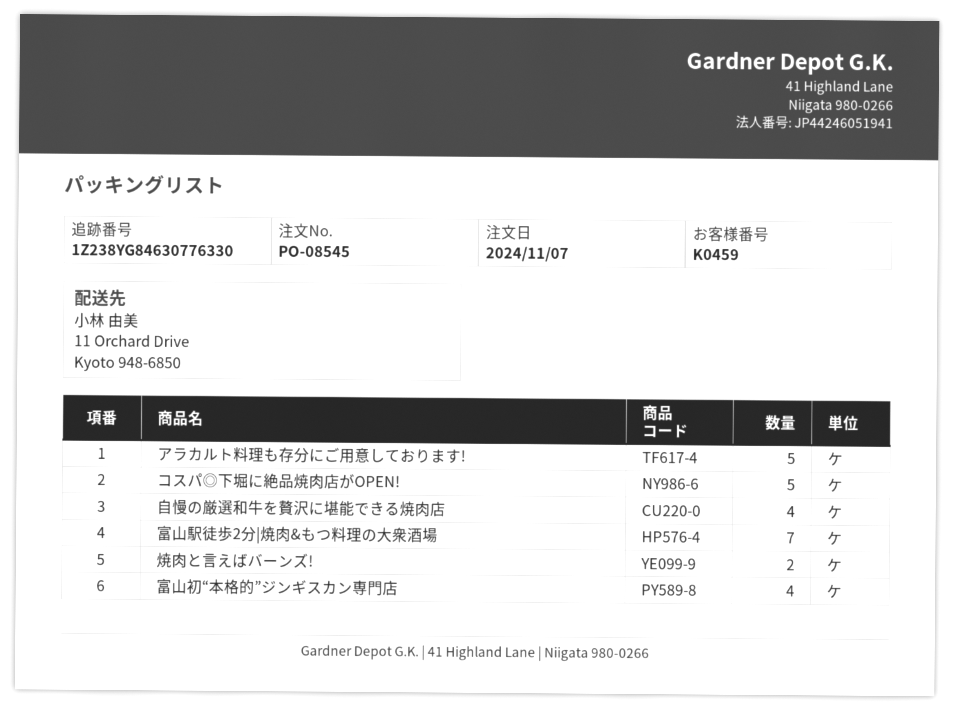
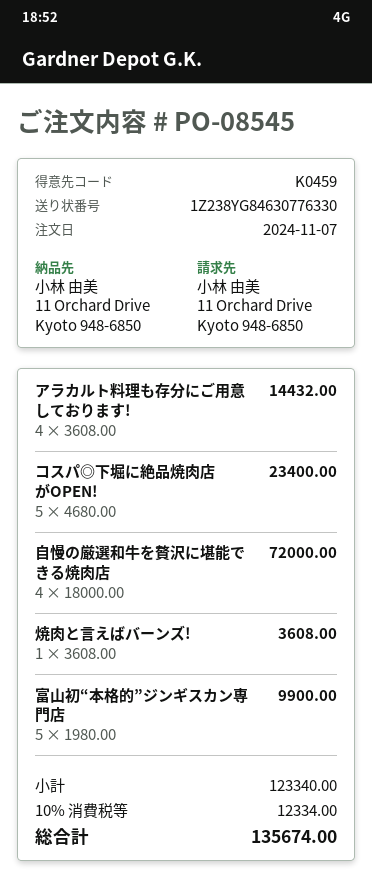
アラカルト料理も存分にご用意しております!: 5 -> 4
富山駅徒歩2分|焼肉&もつ料理の大衆酒場: 7 -> none
焼肉と言えばバーンズ!: 2 -> 1
富山初“本格的”ジンギスカン専門店: 4 -> 5

